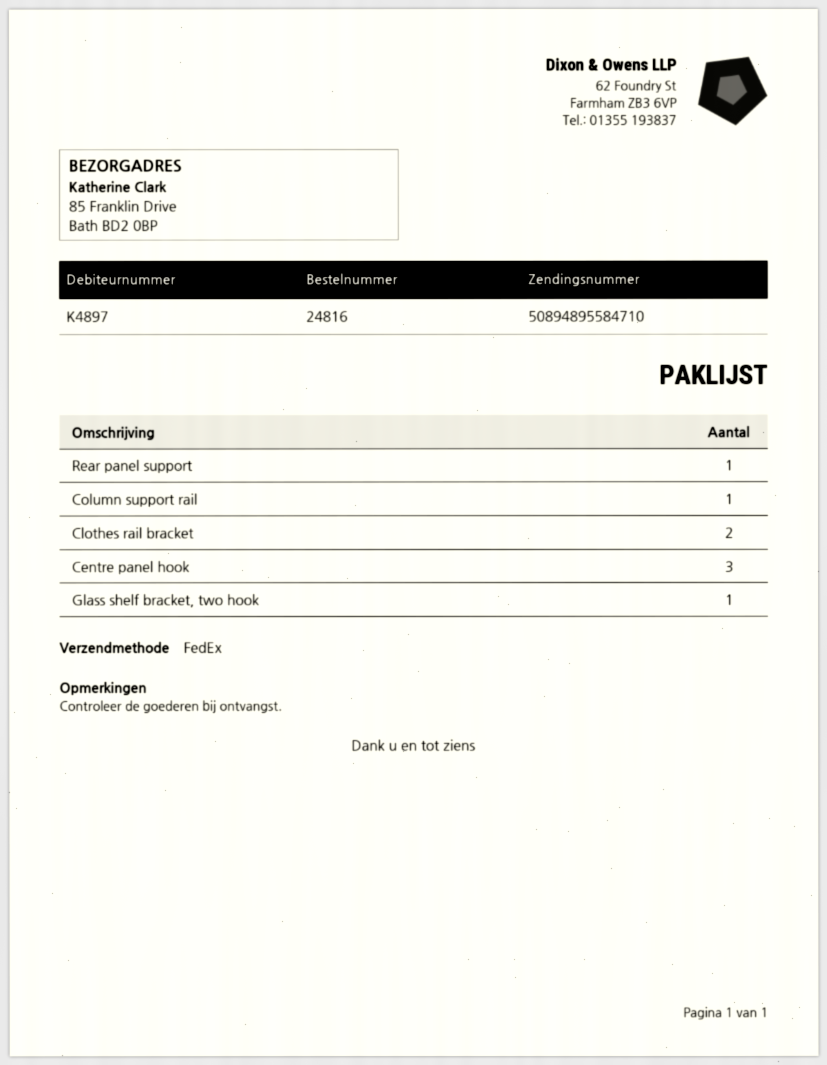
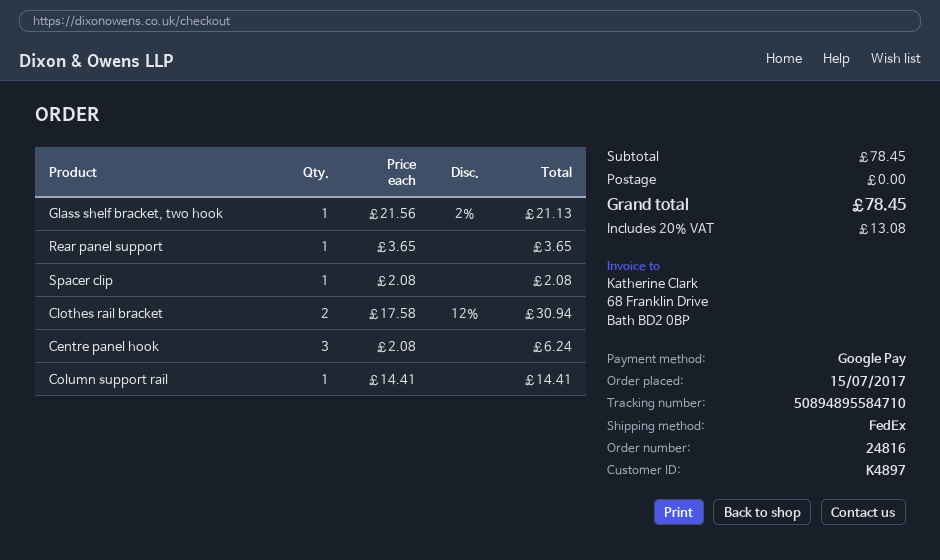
Spacer clip: none -> 1

